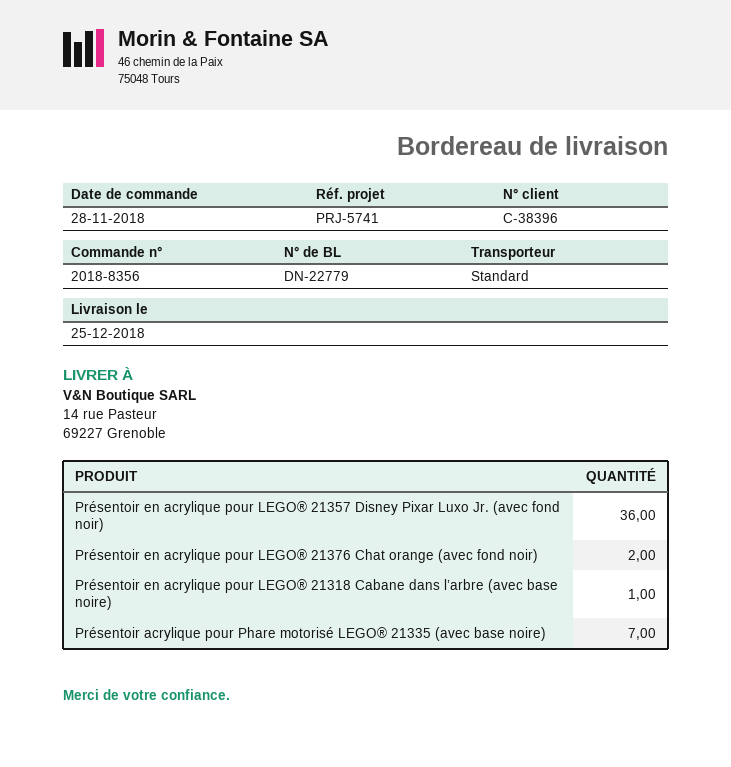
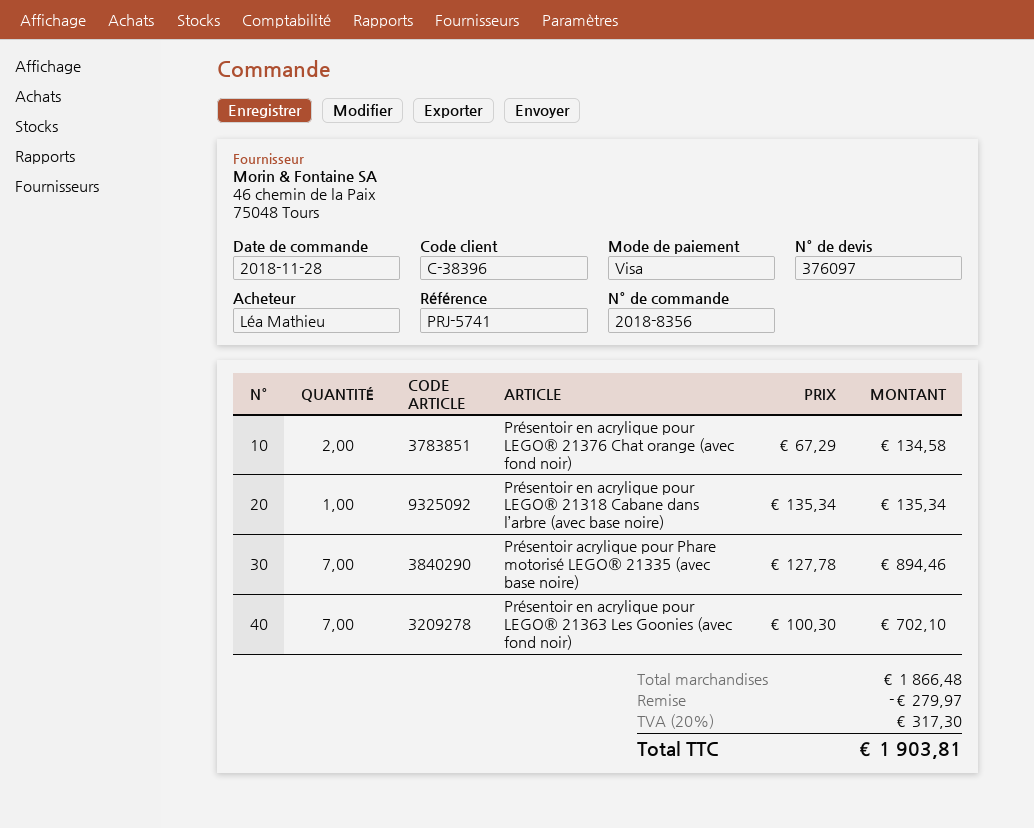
Présentoir en acrylique pour LEGO® 21357 Disney Pixar Luxo Jr. (avec fond noir): 36 -> none
Présentoir en acrylique pour LEGO® 21363 Les Goonies (avec fond noir): none -> 7

